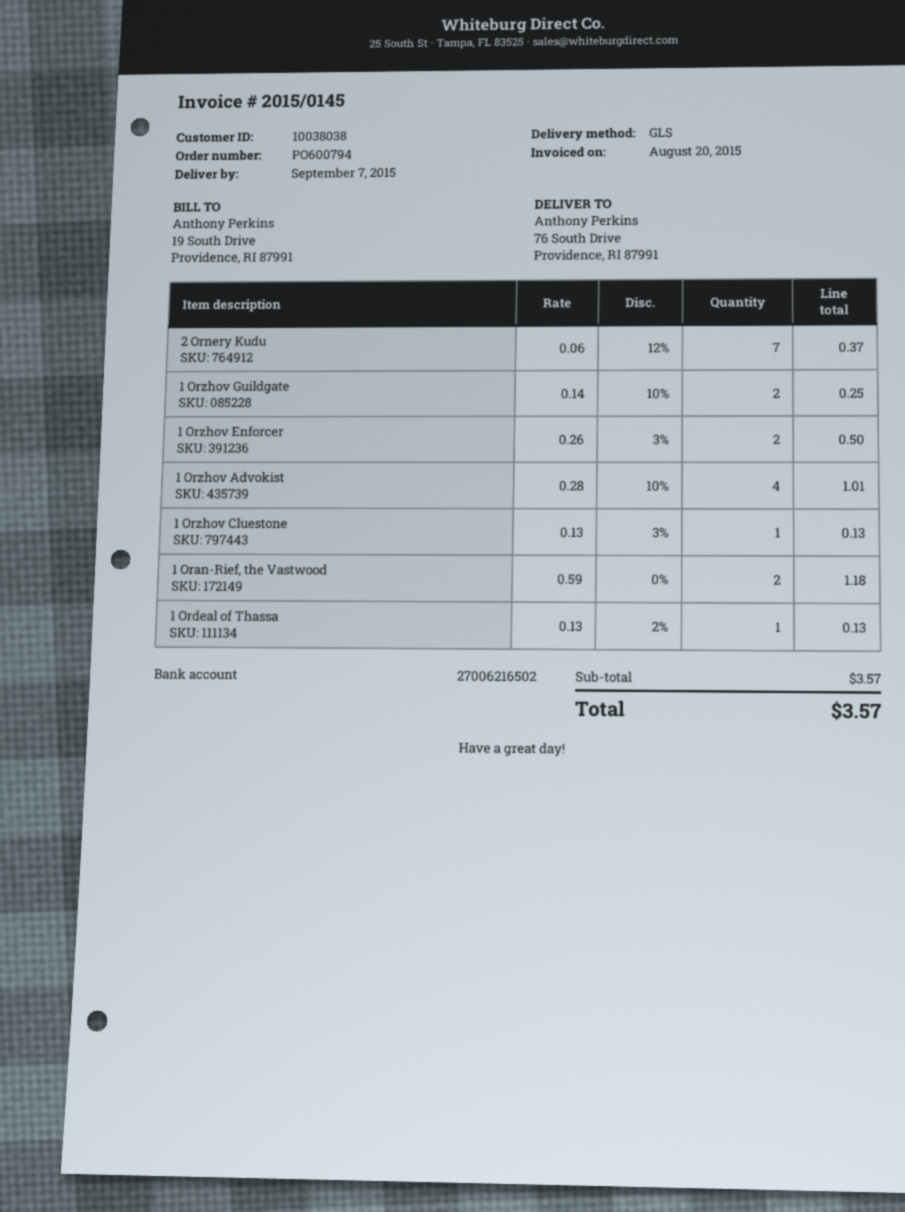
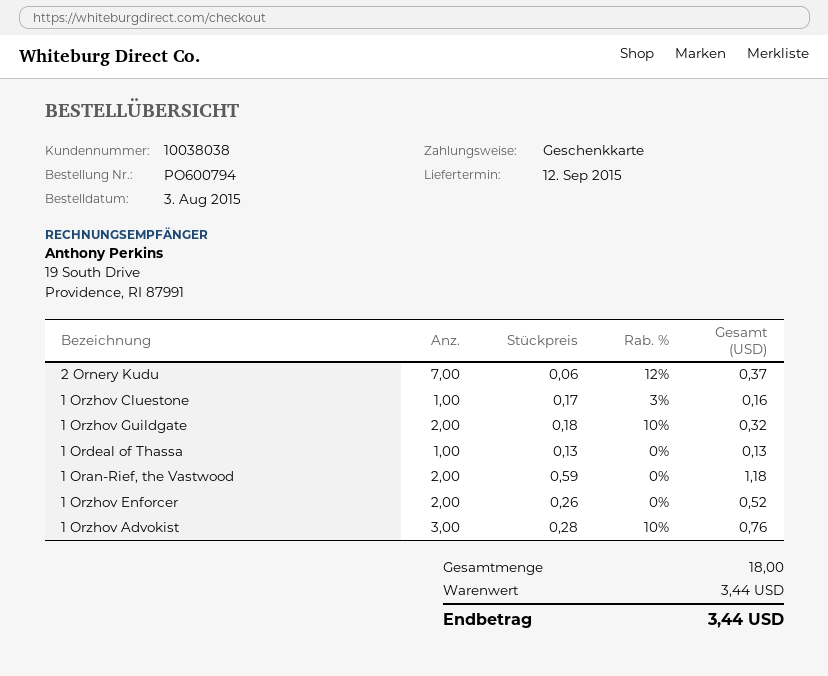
delivery date: 2015-09-07 -> 2015-09-12
1 Orzhov Guildgate: 2 x 0.14 - 10% = 0.25 -> 2 x 0.18 - 10% = 0.32
1 Orzhov Enforcer: 2 x 0.26 - 3% = 0.50 -> 2 x 0.26 = 0.52
1 Orzhov Advokist: 4 x 0.28 - 10% = 1.01 -> 3 x 0.28 - 10% = 0.76
1 Orzhov Cluestone: 1 x 0.13 - 3% = 0.13 -> 1 x 0.17 - 3% = 0.16
1 Ordeal of Thassa: 1 x 0.13 - 2% = 0.13 -> 1 x 0.13 = 0.13
subtotal: 3.57 -> 3.44
total: 3.57 -> 3.44

